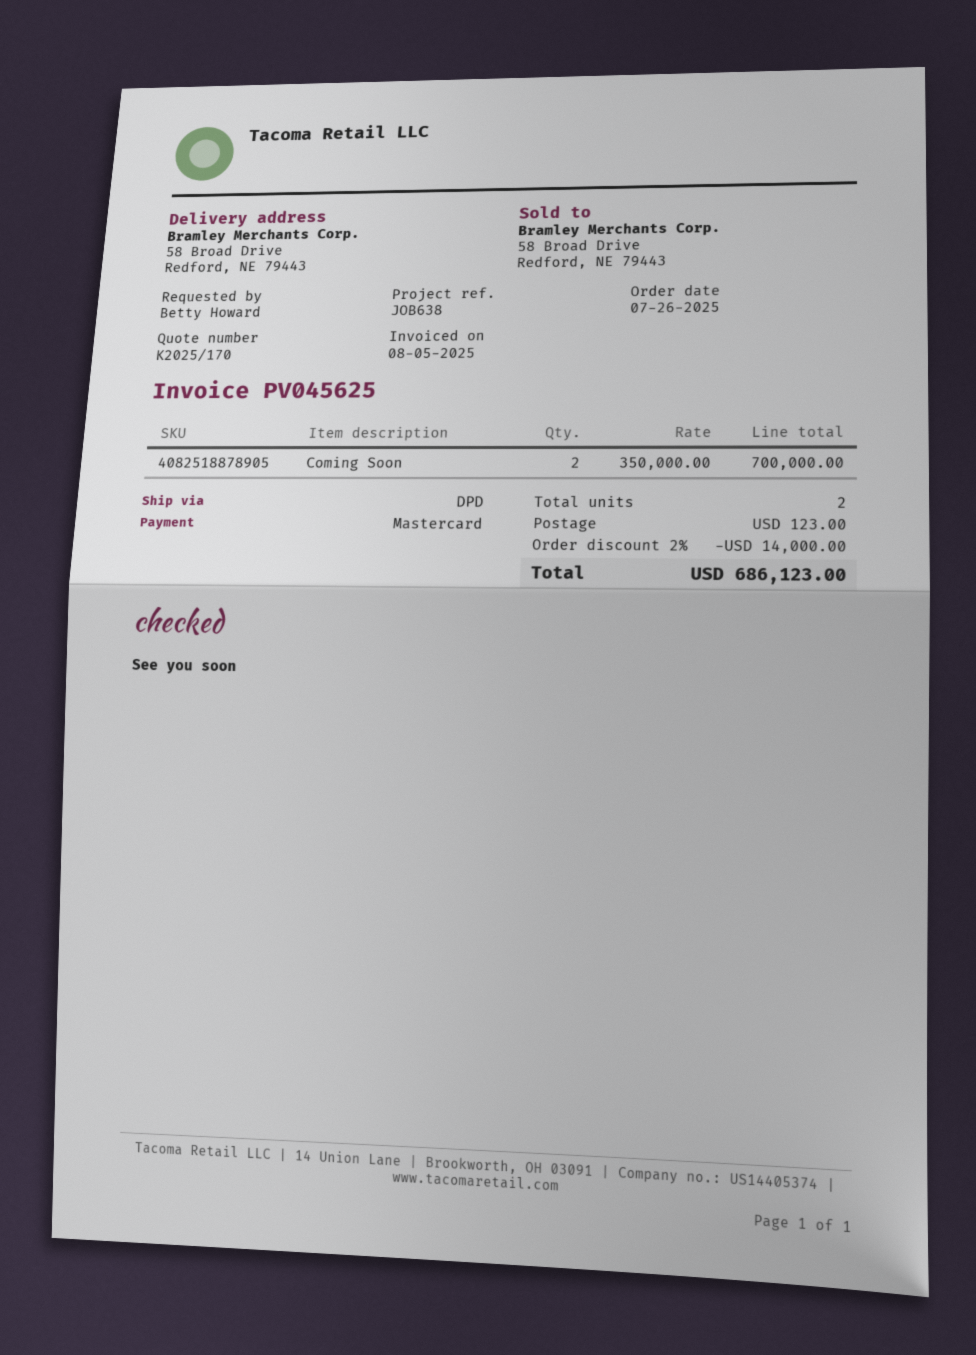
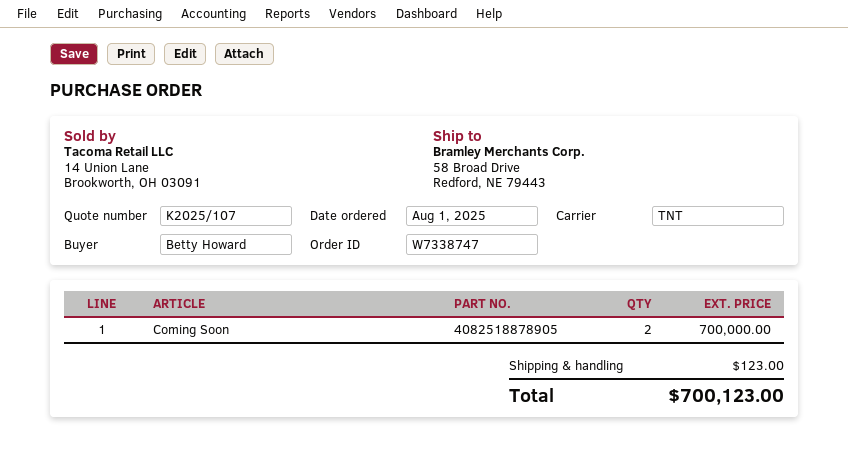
quote number: K2025/170 -> K2025/107
order date: 2025-07-26 -> 2025-08-01
shipping method: DPD -> TNT
discount: 2% = 14000.00 -> none
total: 686123.00 -> 700123.00

